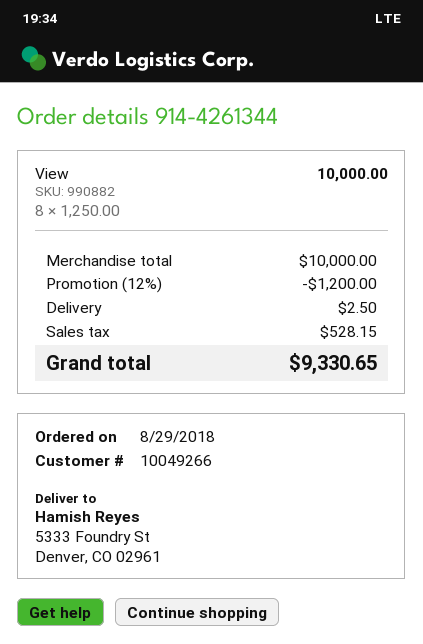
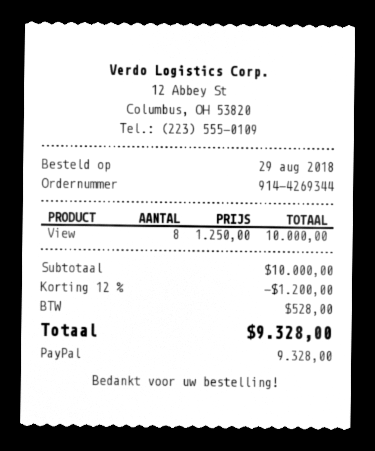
order number: 914-4261344 -> 914-4269344
shipping: 2.50 -> none
tax: 528.15 -> 528.00
total: 9330.65 -> 9328.00

